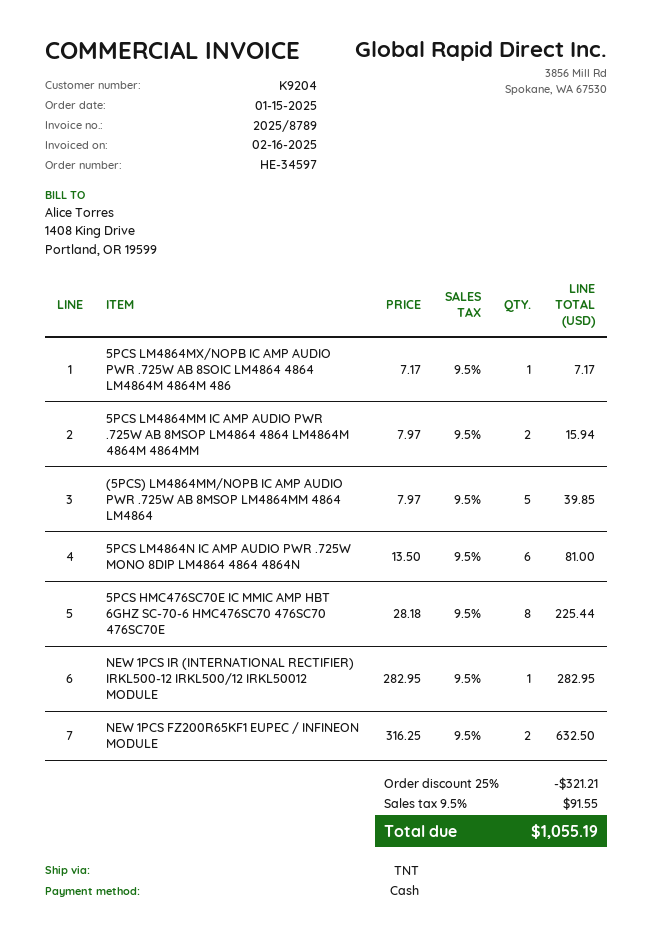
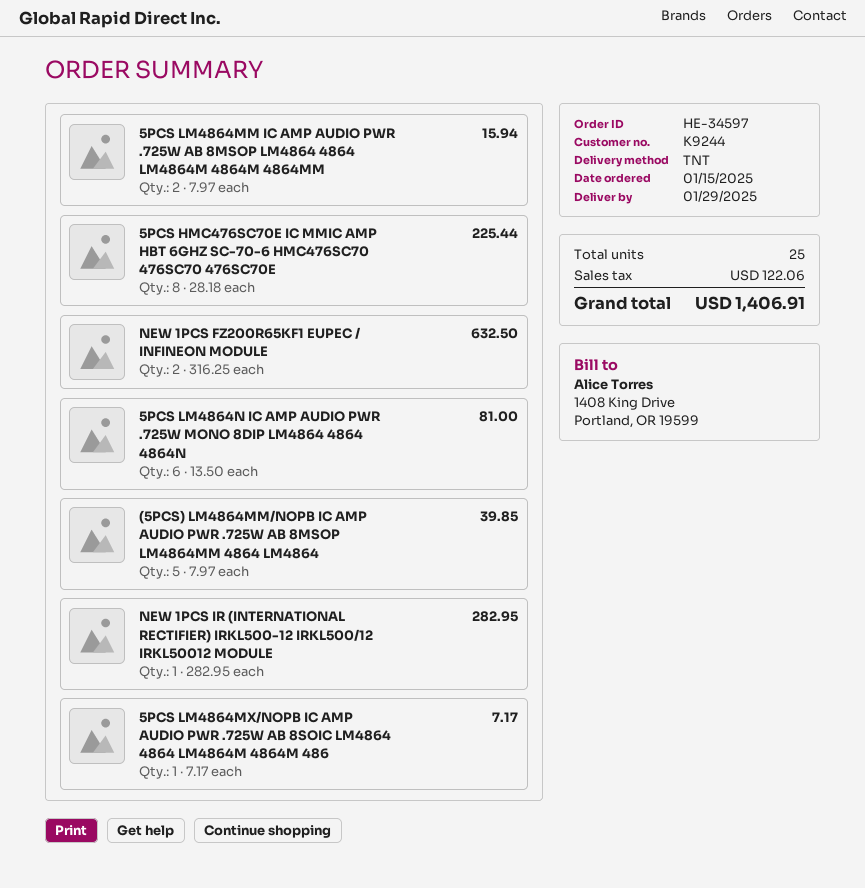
customer number: K9204 -> K9244
discount: 25% = 321.21 -> none
tax: 91.55 -> 122.06
total: 1055.19 -> 1406.91

